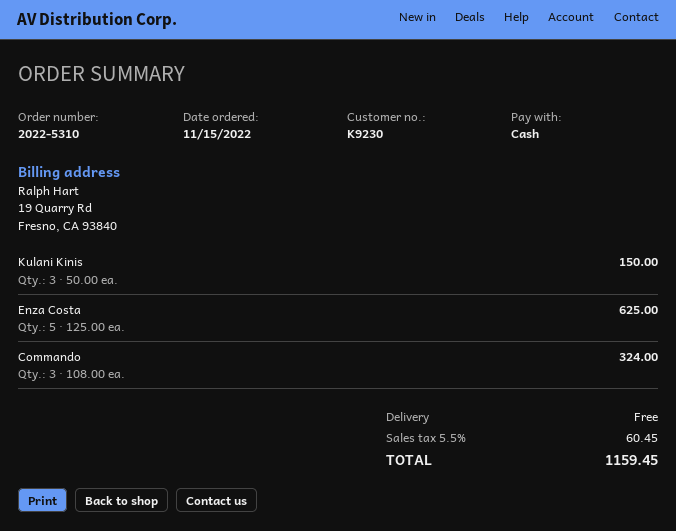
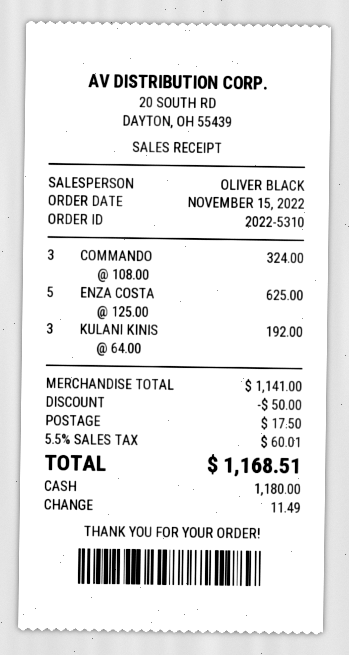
Kulani Kinis: 3 x 50.00 = 150.00 -> 3 x 64.00 = 192.00
discount: none -> 50.00
shipping: 0.00 -> 17.50
tax: 5.5% = 60.45 -> 5.5% = 60.01
total: 1159.45 -> 1168.51

